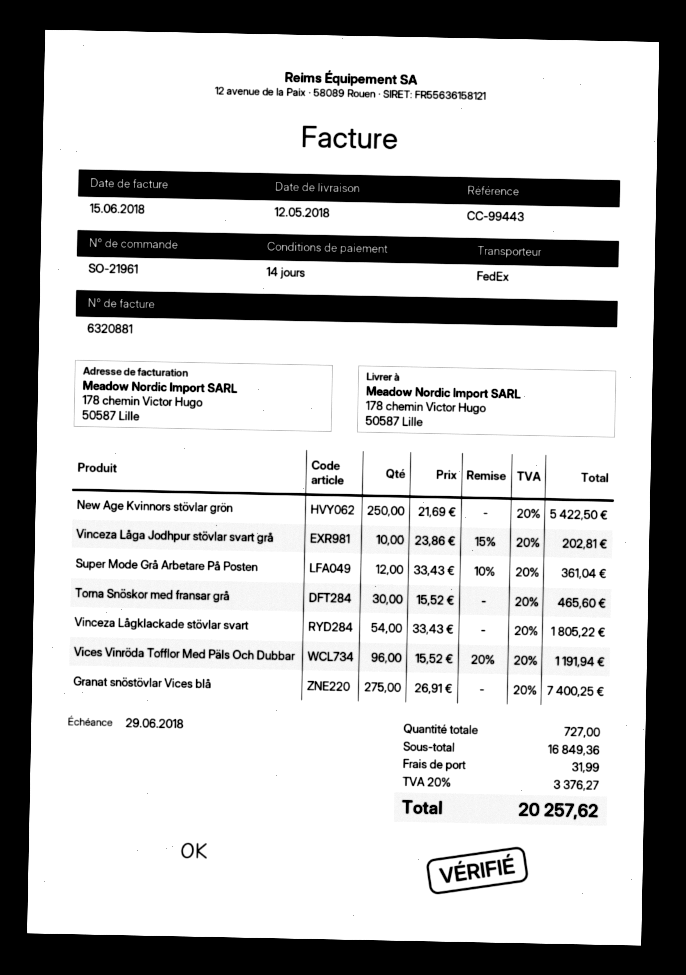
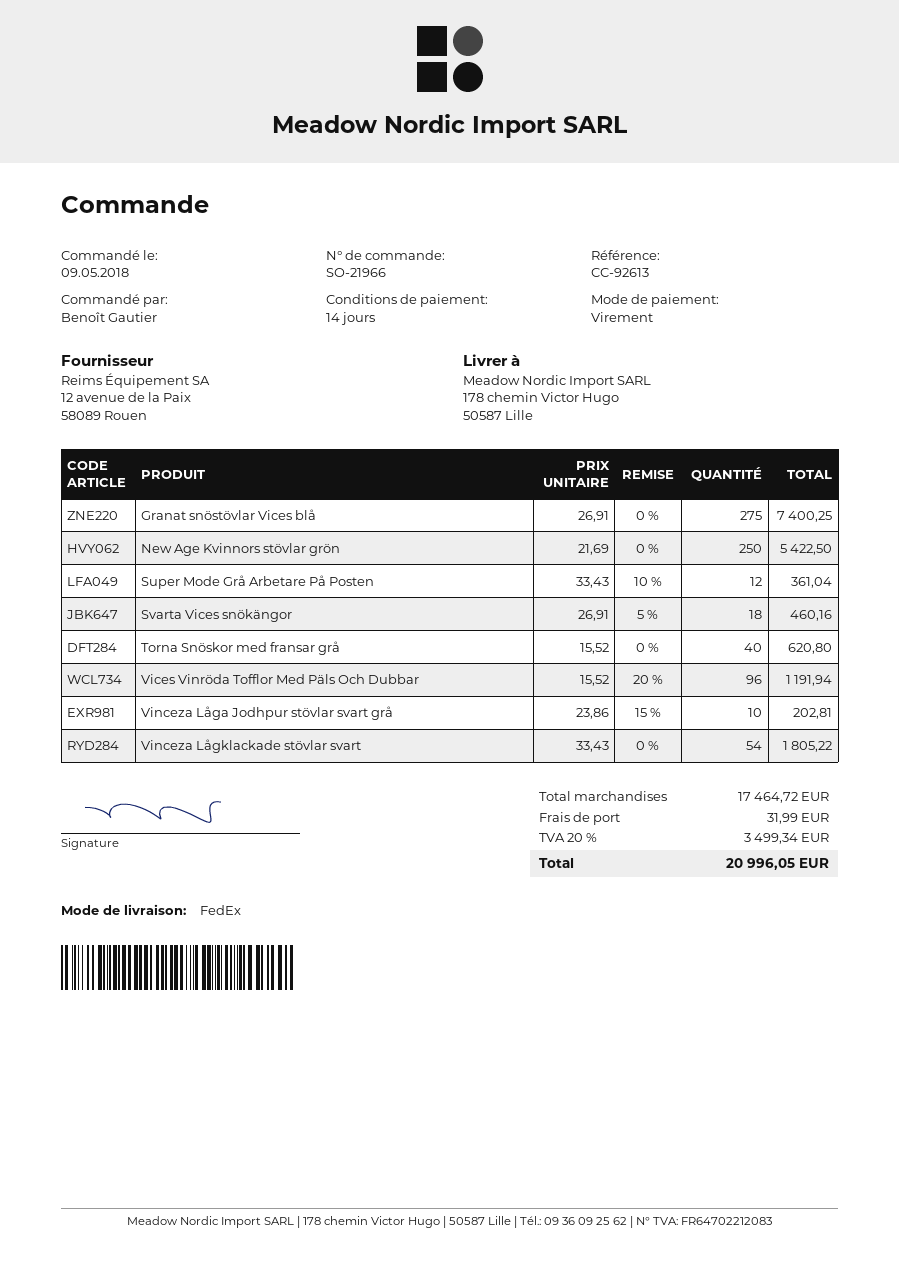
order number: SO-21961 -> SO-21966
reference: CC-99443 -> CC-92613
Torna Snöskor med fransar grå: 30 x 15.52 = 465.60 -> 40 x 15.52 = 620.80
Svarta Vices snökängor: none -> 18 x 26.91 - 5% = 460.16
subtotal: 16849.36 -> 17464.72
tax: 20% = 3376.27 -> 20% = 3499.34
total: 20257.62 -> 20996.05

